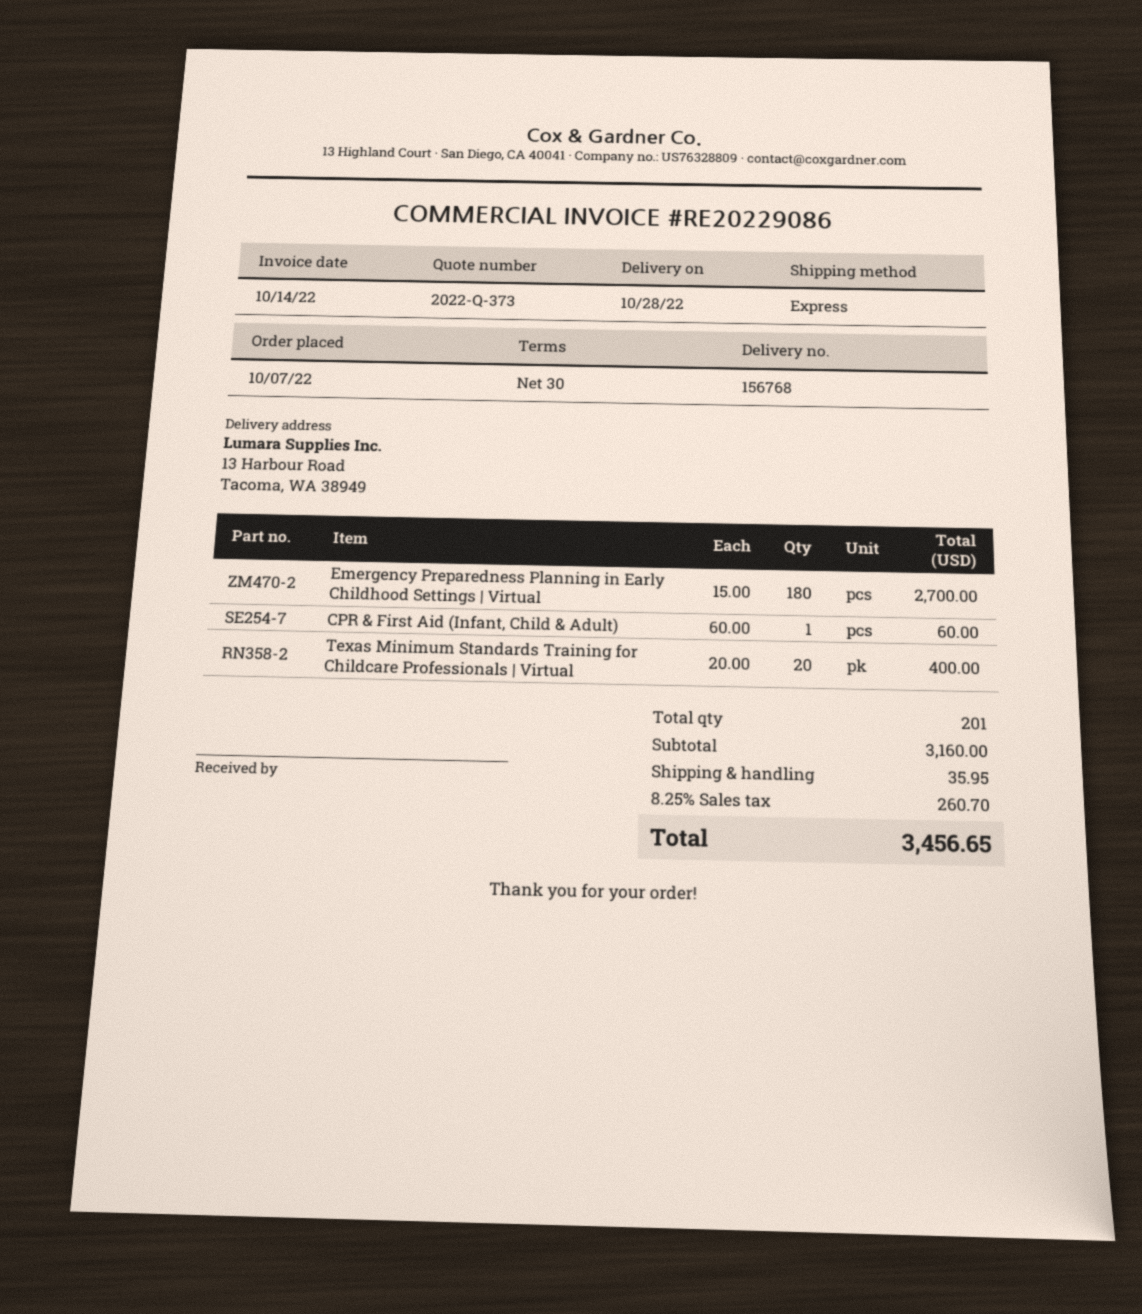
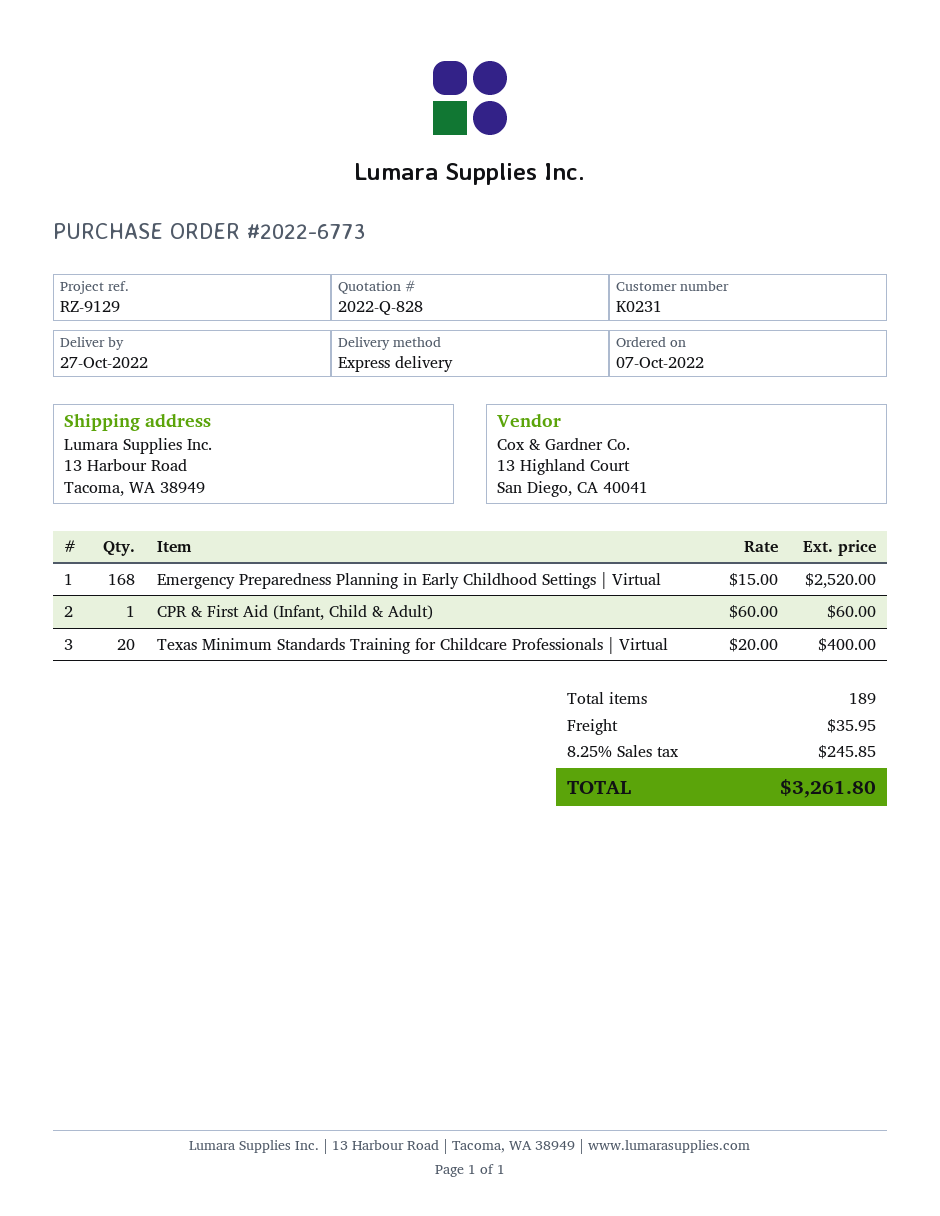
quote number: 2022-Q-373 -> 2022-Q-828
delivery date: 2022-10-28 -> 2022-10-27
Emergency Preparedness Planning in Early Childhood Settings | Virtual: 180 x 15.00 = 2700.00 -> 168 x 15.00 = 2520.00
total quantity: 201 -> 189
tax: 8.25% = 260.70 -> 8.25% = 245.85
total: 3456.65 -> 3261.80

